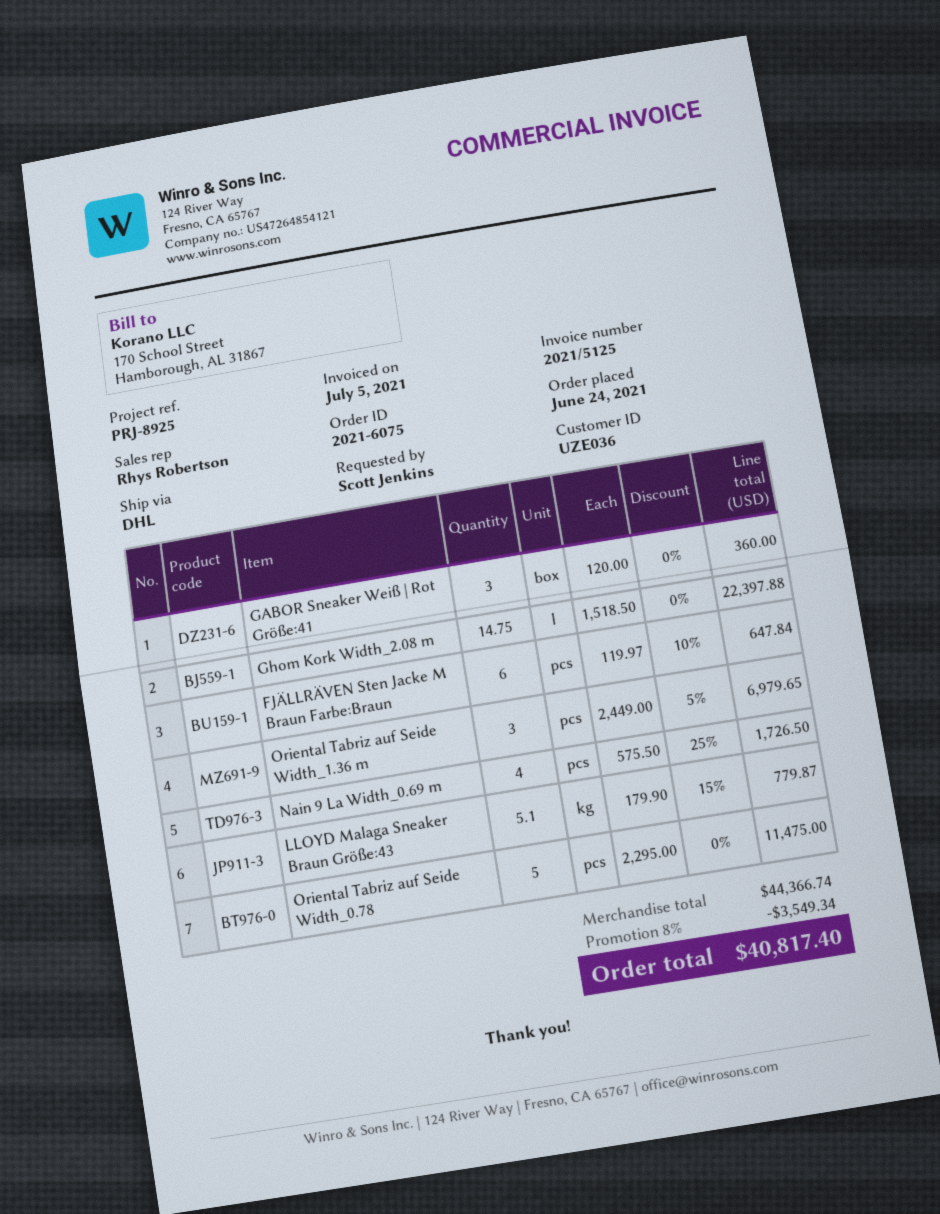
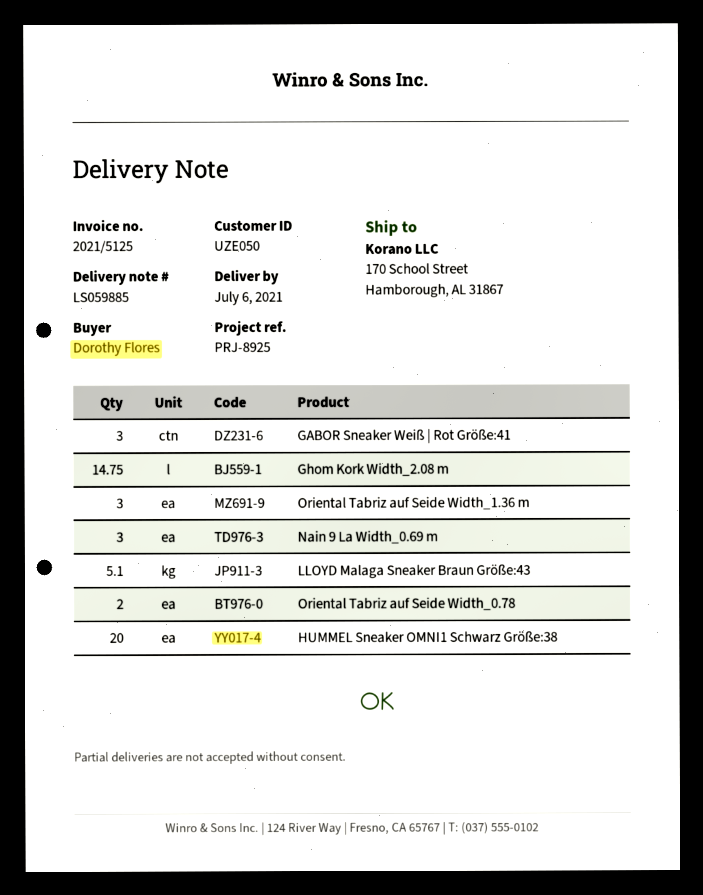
customer number: UZE036 -> UZE050
ordered by: Scott Jenkins -> Dorothy Flores
FJÄLLRÄVEN Sten Jacke M Braun Farbe:Braun: 6 -> none
Nain 9 La Width_0.69 m: 4 -> 3
Oriental Tabriz auf Seide Width_0.78: 5 -> 2
HUMMEL Sneaker OMNI1 Schwarz Größe:38: none -> 20

